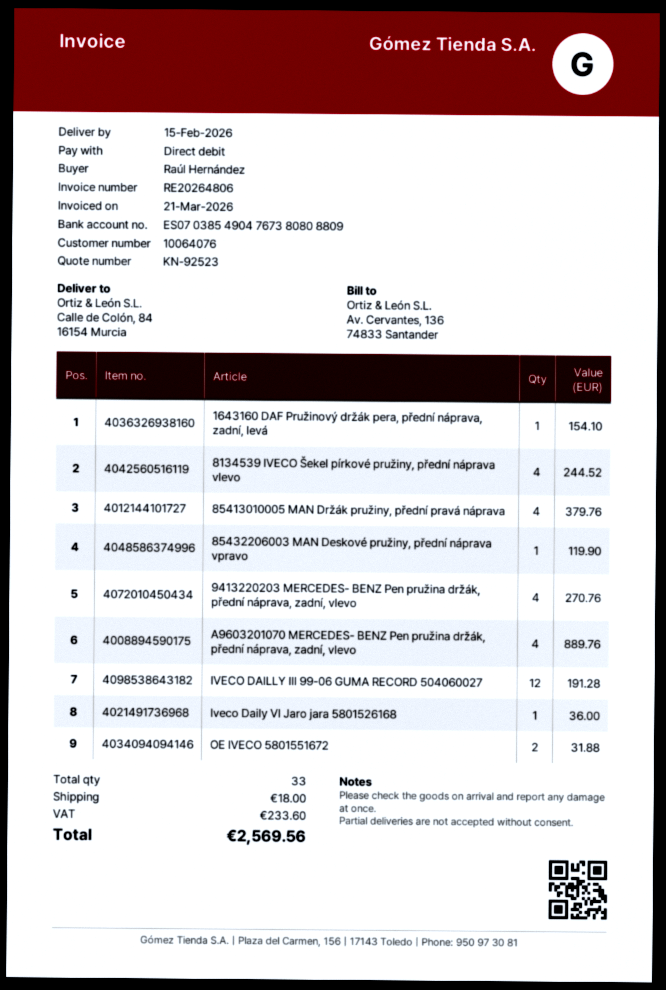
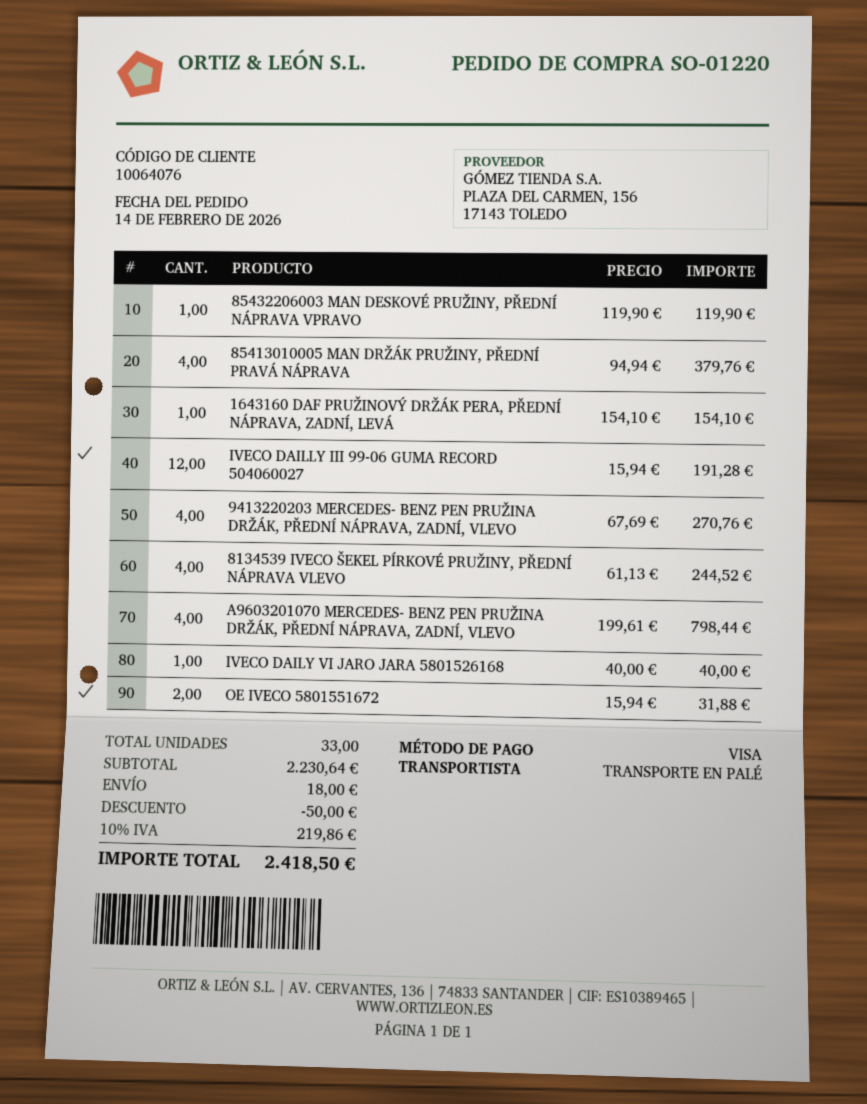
payment method: direct debit -> Visa
A9603201070 MERCEDES- BENZ Pen pružina držák, přední náprava, zadní, vlevo: 4 for 889.76 -> 4 for 798.44
Iveco Daily VI Jaro jara 5801526168: 1 for 36.00 -> 1 for 40.00
discount: none -> 50.00
tax: 233.60 -> 219.86
total: 2569.56 -> 2418.50

